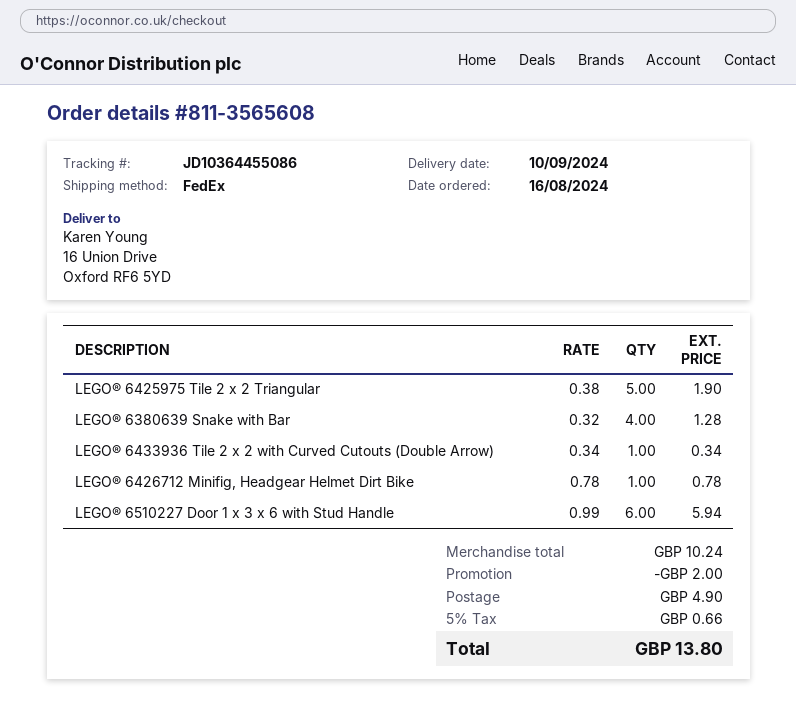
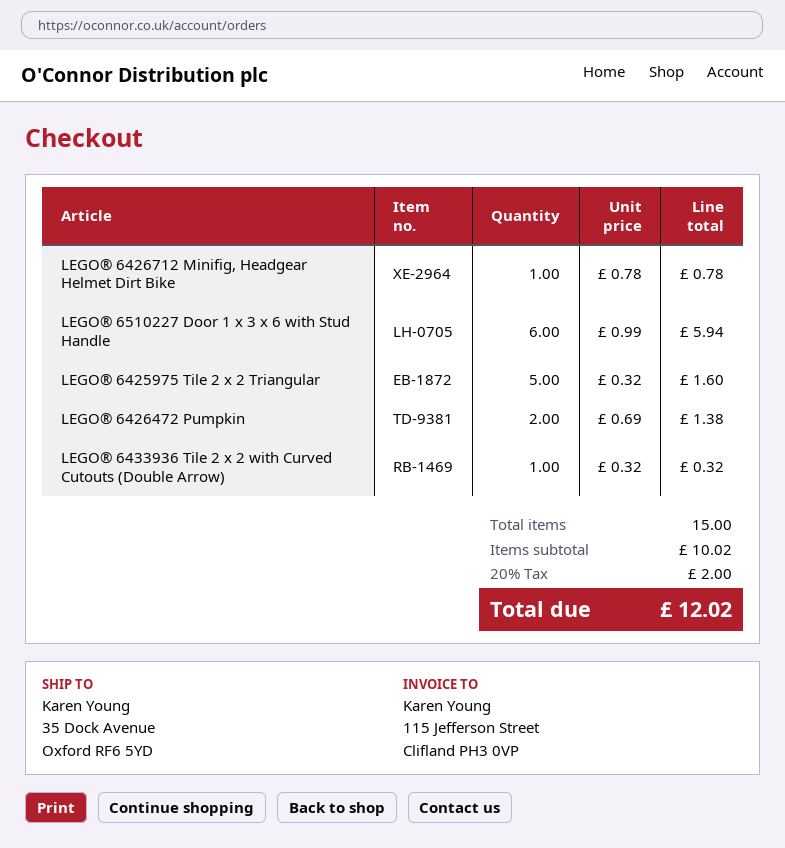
ship to: 16 Union Drive, Oxford RF6 5YD -> 35 Dock Avenue, Oxford RF6 5YD
LEGO® 6425975 Tile 2 x 2 Triangular: 5 x 0.38 = 1.90 -> 5 x 0.32 = 1.60
LEGO® 6380639 Snake with Bar: 4 x 0.32 = 1.28 -> none
LEGO® 6433936 Tile 2 x 2 with Curved Cutouts (Double Arrow): 1 x 0.34 = 0.34 -> 1 x 0.32 = 0.32
LEGO® 6426472 Pumpkin: none -> 2 x 0.69 = 1.38
subtotal: 10.24 -> 10.02
discount: 2.00 -> none
shipping: 4.90 -> none
tax: 5% = 0.66 -> 20% = 2.00
total: 13.80 -> 12.02

